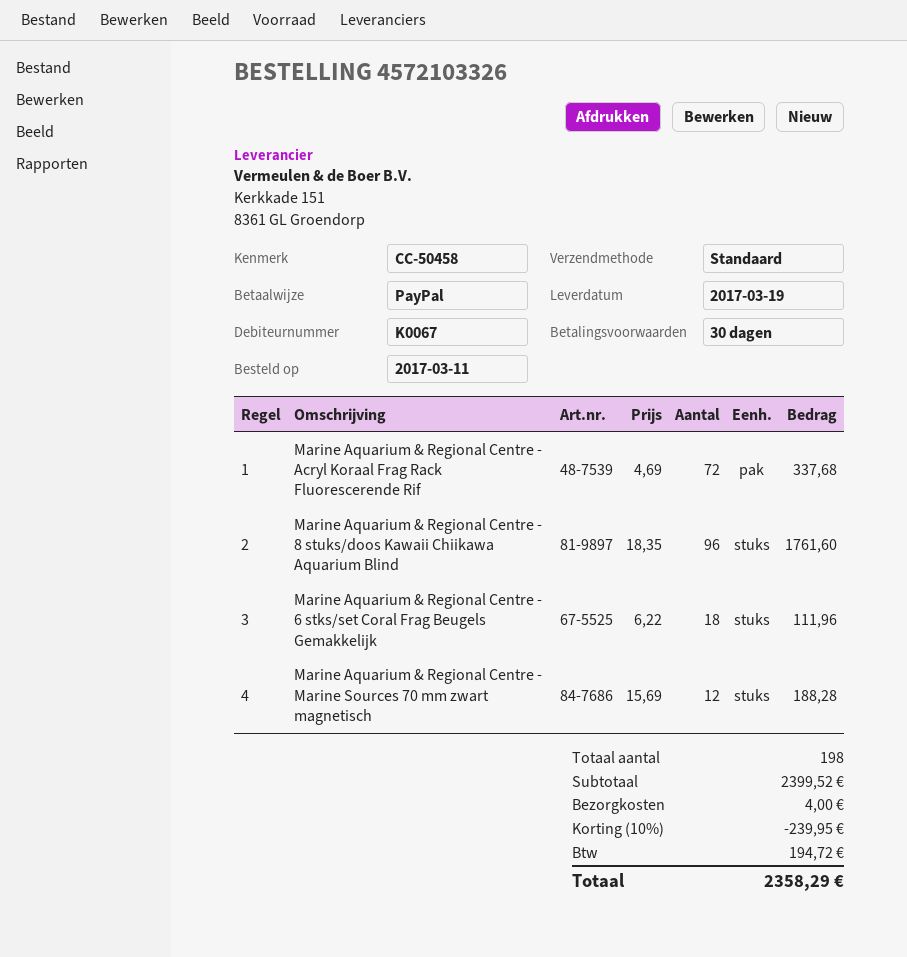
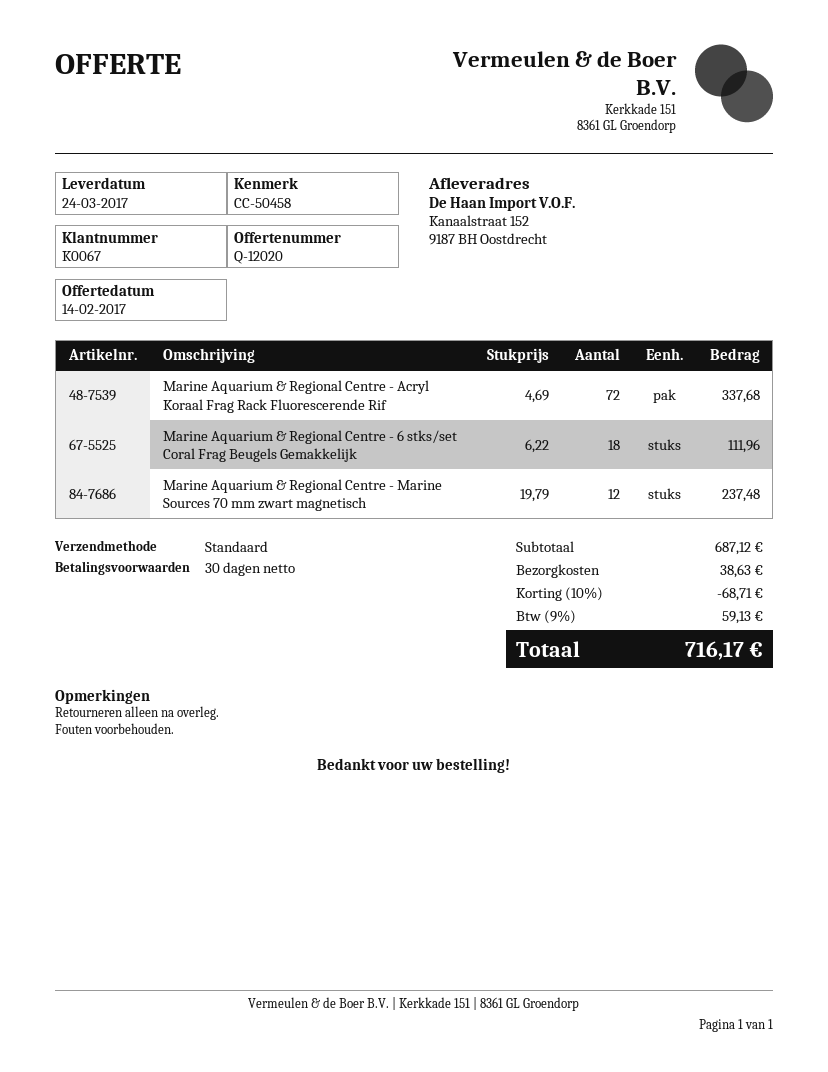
delivery date: 2017-03-19 -> 2017-03-24
Marine Aquarium & Regional Centre - 8 stuks/doos Kawaii Chiikawa Aquarium Blind: 96 x 18.35 = 1761.60 -> none
Marine Aquarium & Regional Centre - Marine Sources 70 mm zwart magnetisch: 12 x 15.69 = 188.28 -> 12 x 19.79 = 237.48
subtotal: 2399.52 -> 687.12
discount: 10% = 239.95 -> 10% = 68.71
shipping: 4.00 -> 38.63
tax: 194.72 -> 59.13
total: 2358.29 -> 716.17

